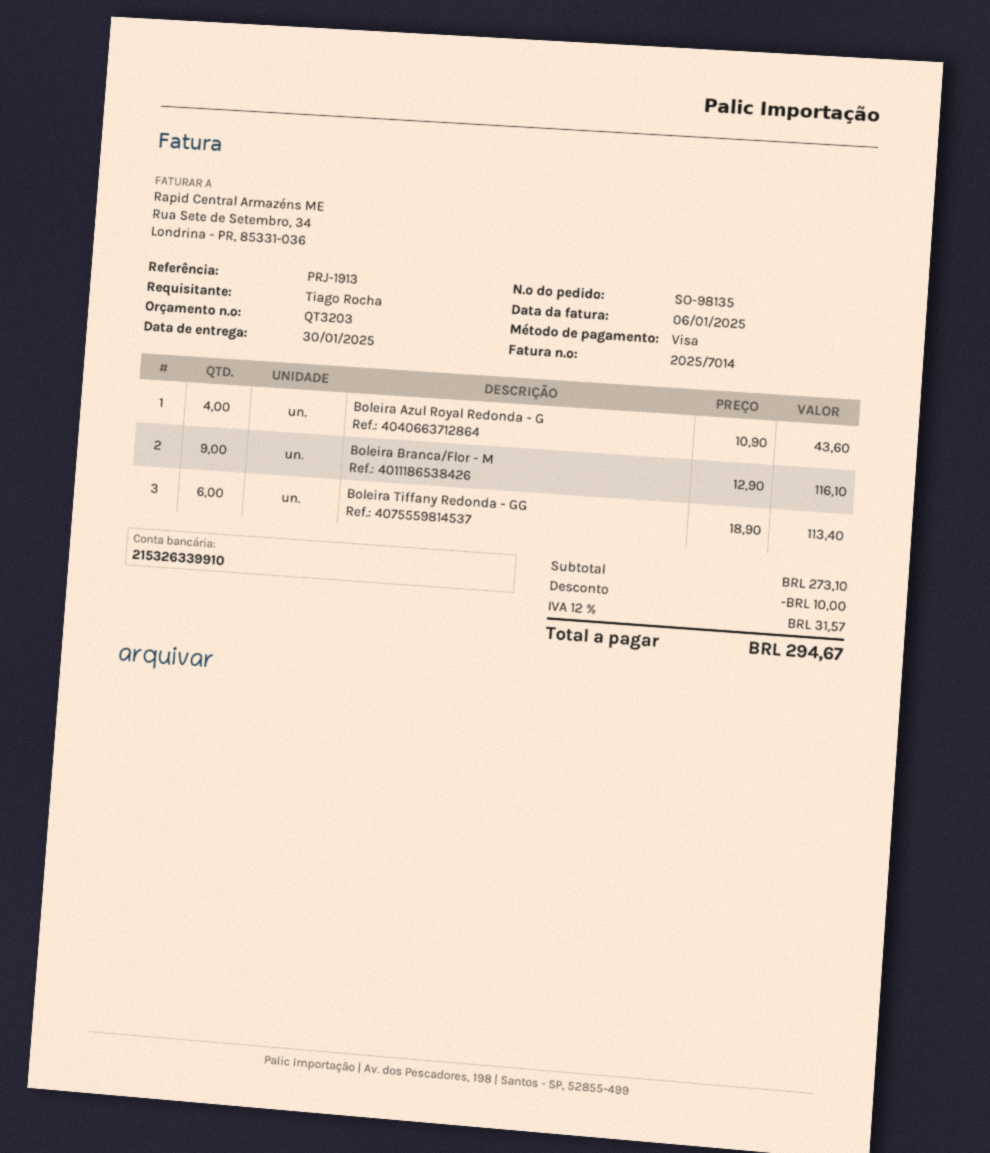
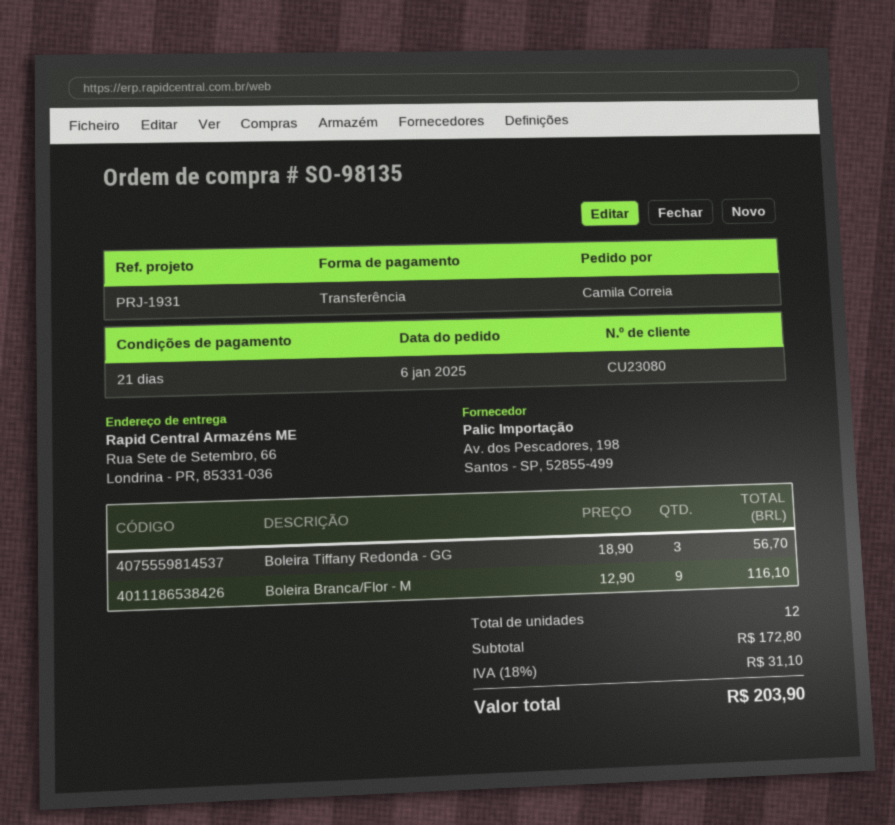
reference: PRJ-1913 -> PRJ-1931
ordered by: Tiago Rocha -> Camila Correia
payment method: Visa -> bank transfer
Boleira Azul Royal Redonda - G: 4 x 10.90 = 43.60 -> none
Boleira Tiffany Redonda - GG: 6 x 18.90 = 113.40 -> 3 x 18.90 = 56.70
subtotal: 273.10 -> 172.80
discount: 10.00 -> none
tax: 12% = 31.57 -> 18% = 31.10
total: 294.67 -> 203.90

